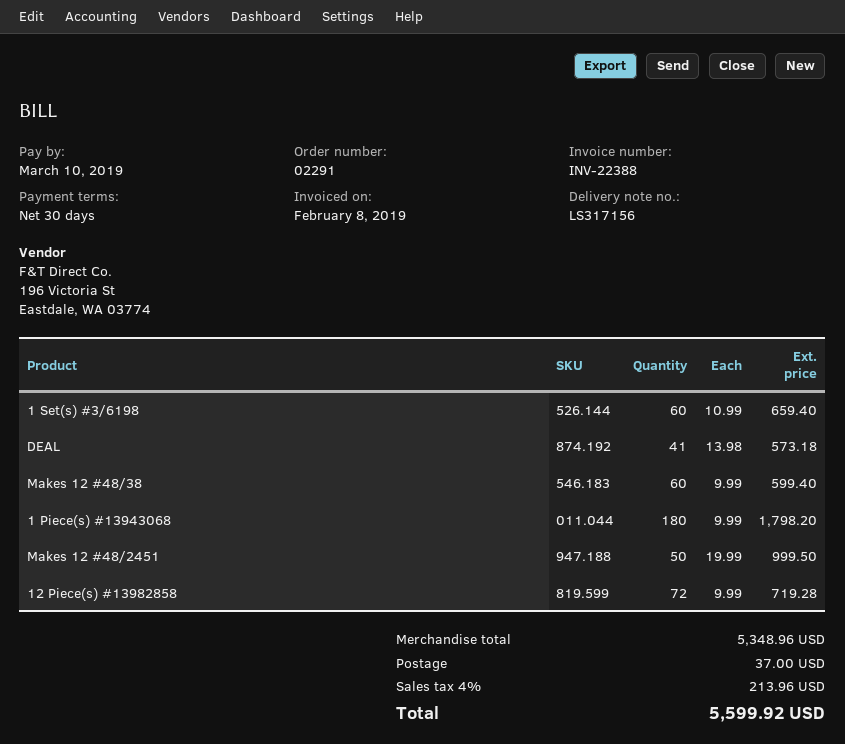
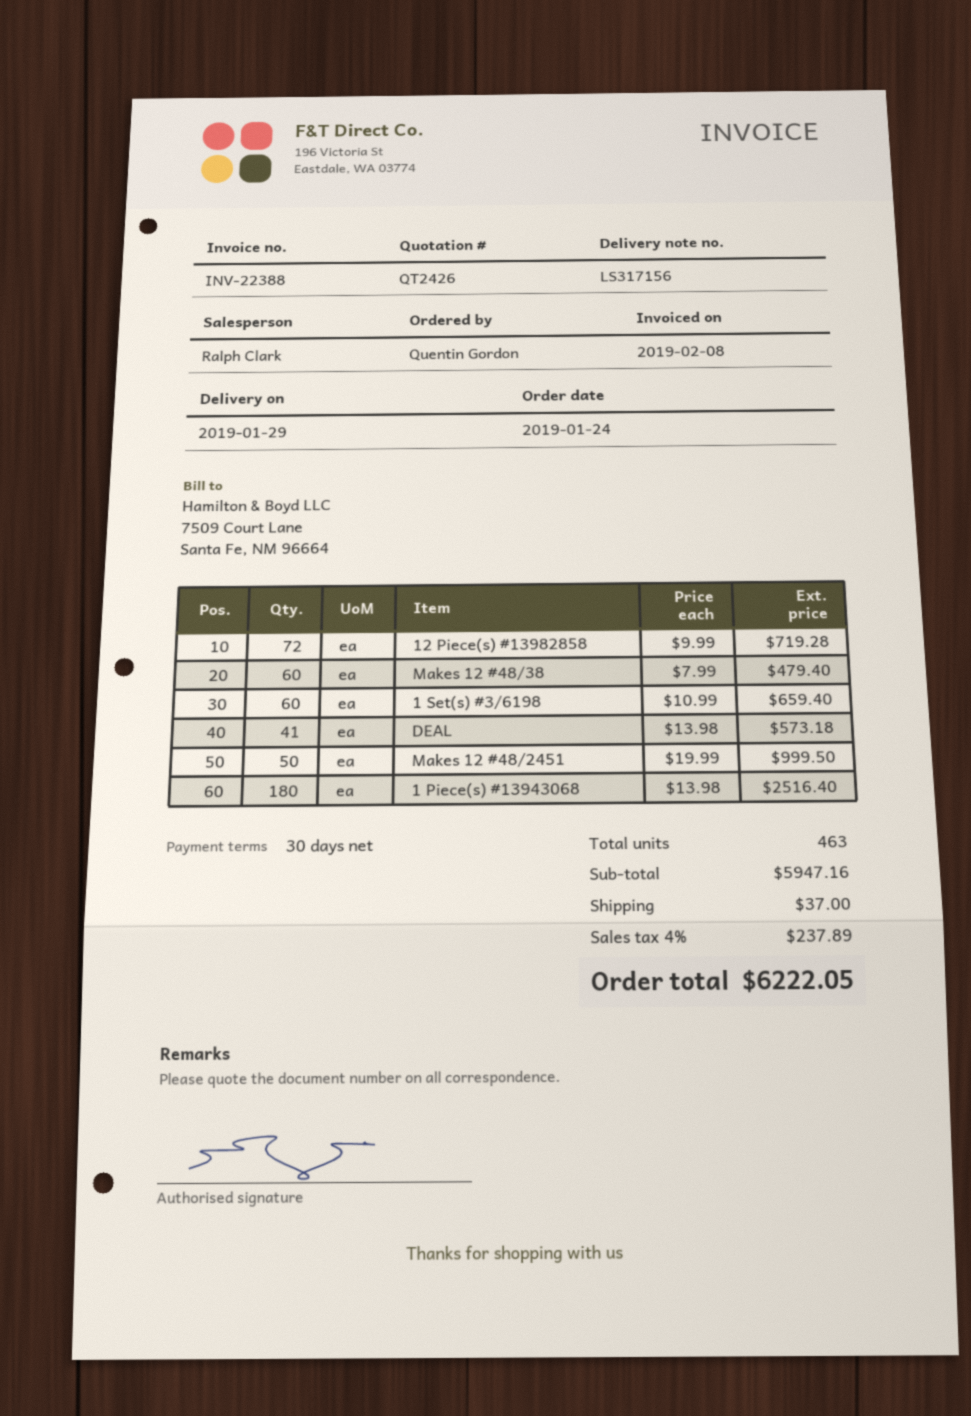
Makes 12 #48/38: 60 x 9.99 = 599.40 -> 60 x 7.99 = 479.40
1 Piece(s) #13943068: 180 x 9.99 = 1798.20 -> 180 x 13.98 = 2516.40
subtotal: 5348.96 -> 5947.16
tax: 4% = 213.96 -> 4% = 237.89
total: 5599.92 -> 6222.05

